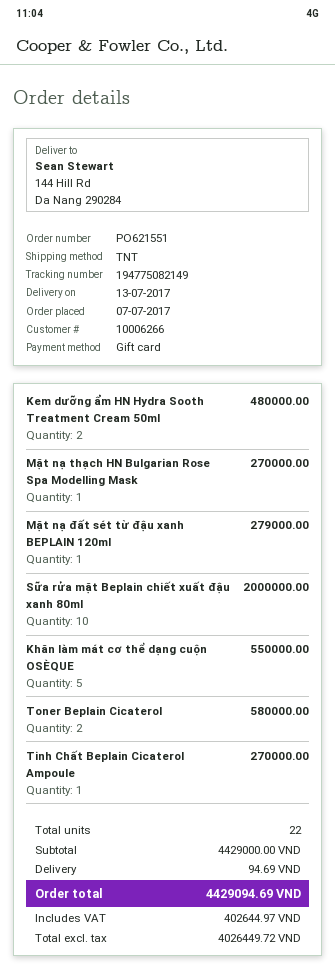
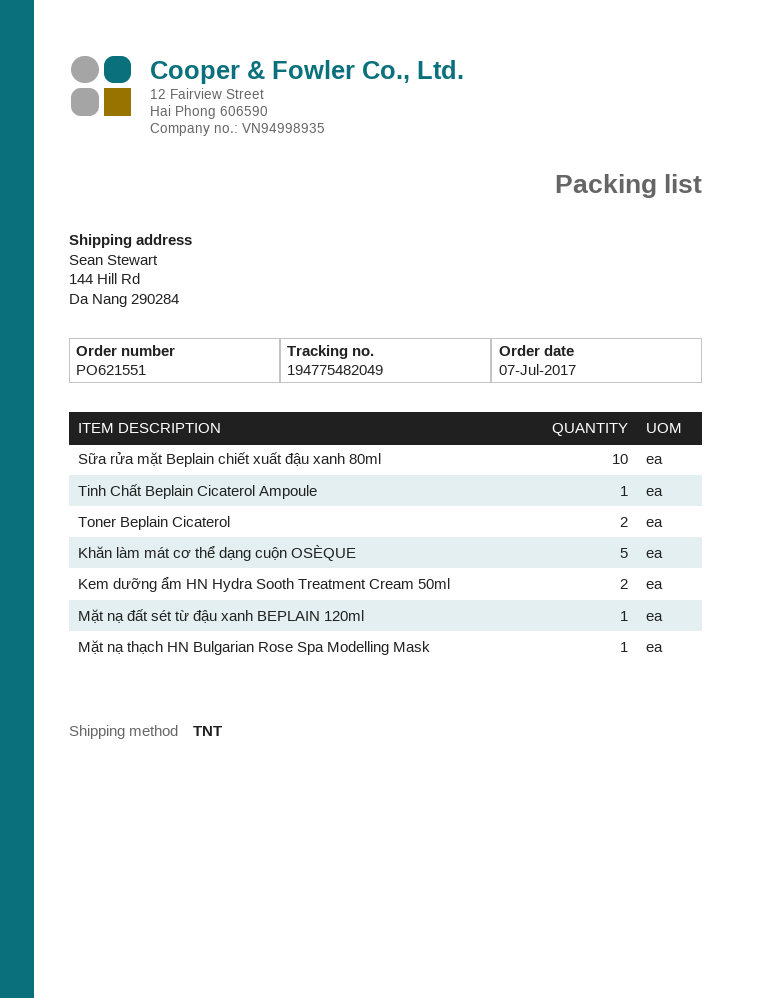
tracking number: 194775082149 -> 194775482049

